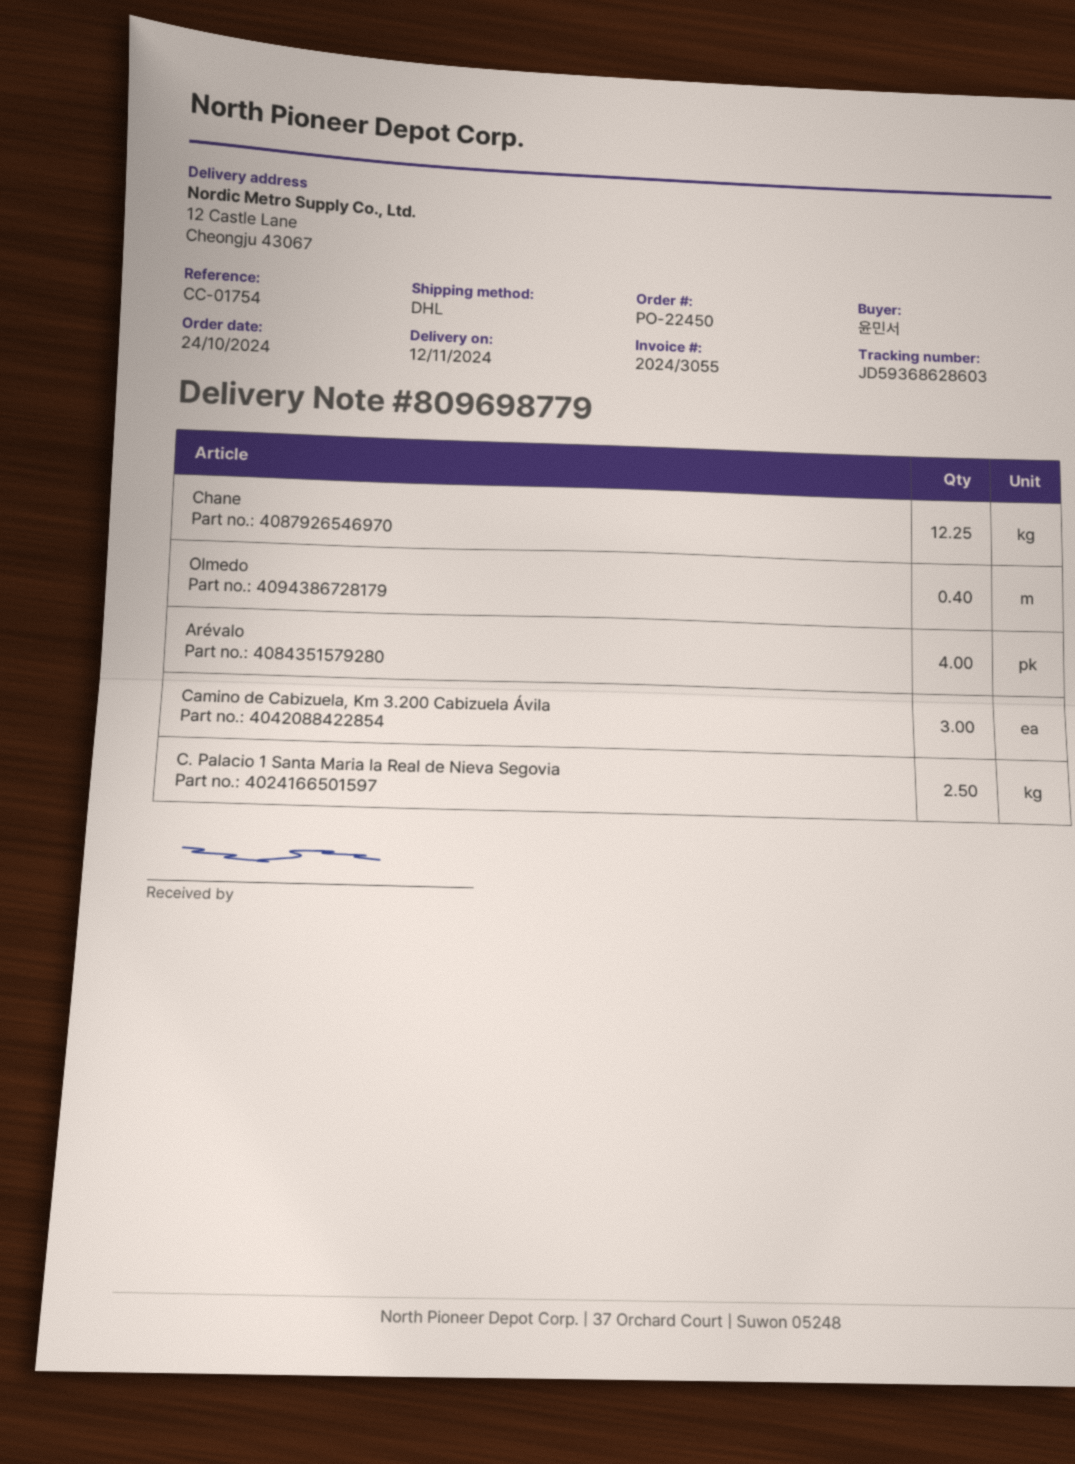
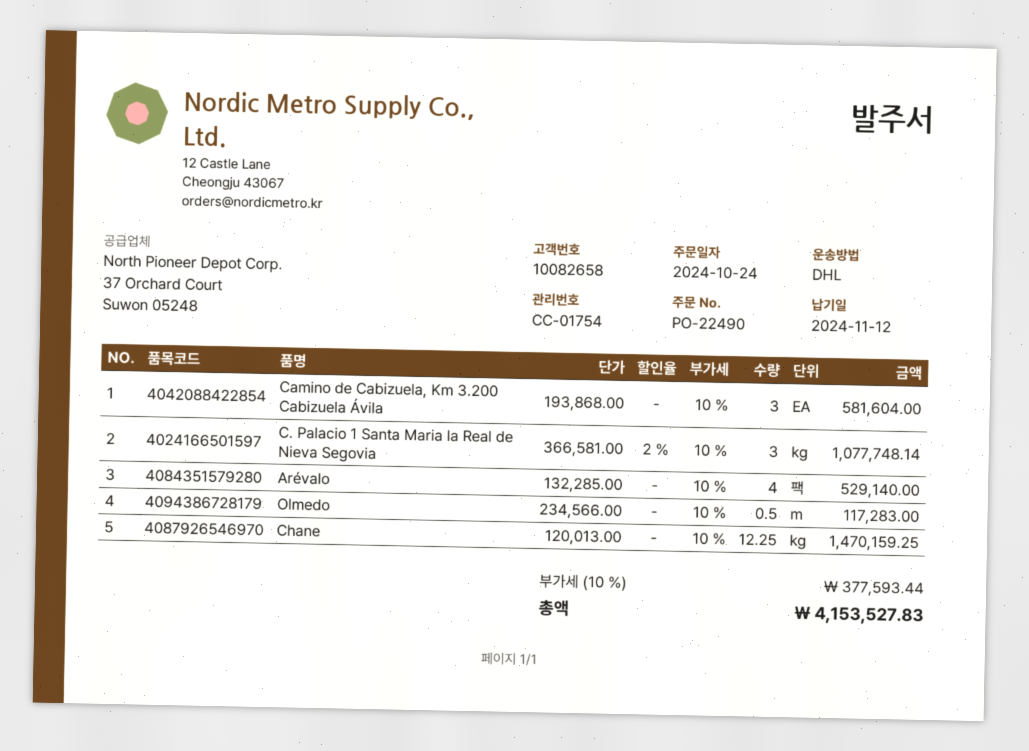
order number: PO-22450 -> PO-22490
Olmedo: 0.4 -> 0.5
C. Palacio 1 Santa Maria la Real de Nieva Segovia: 2.5 -> 3

